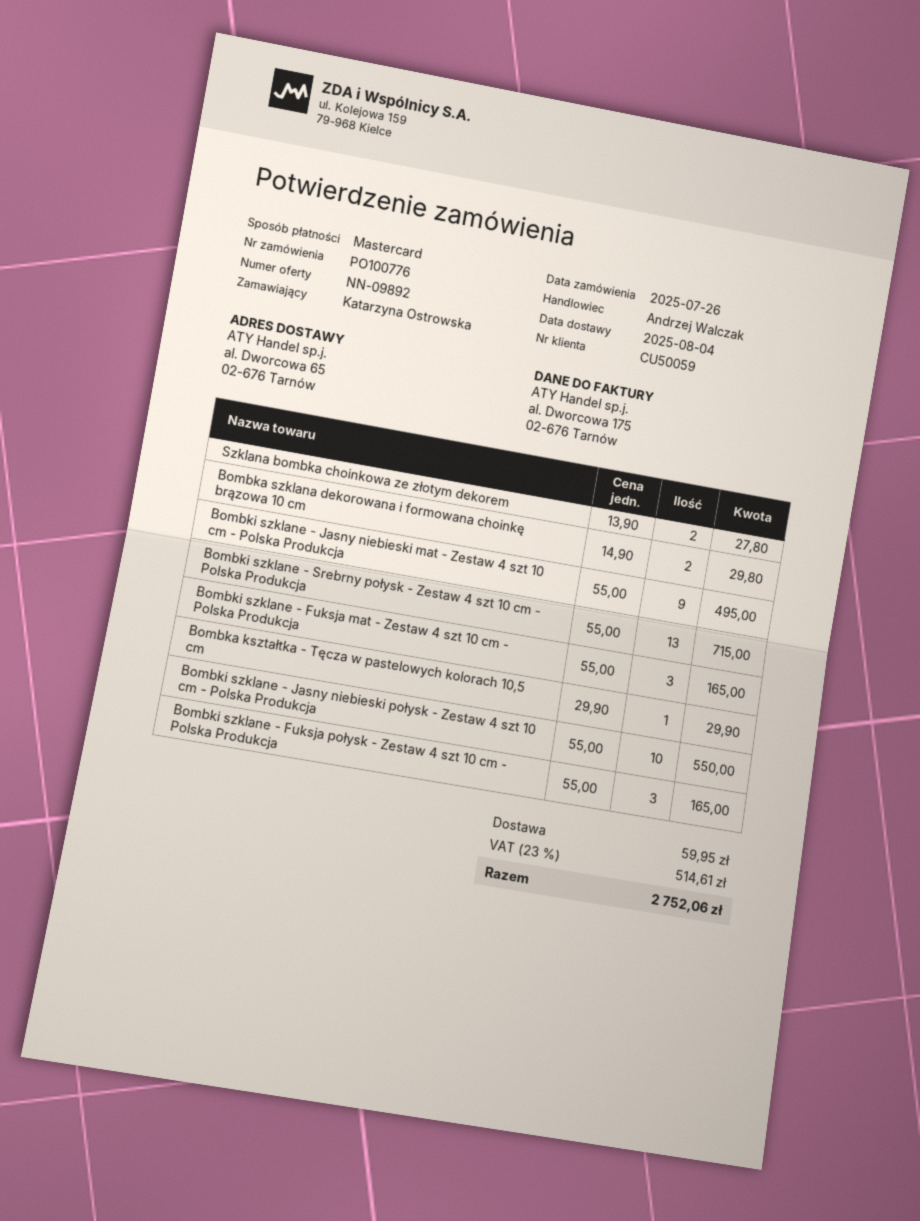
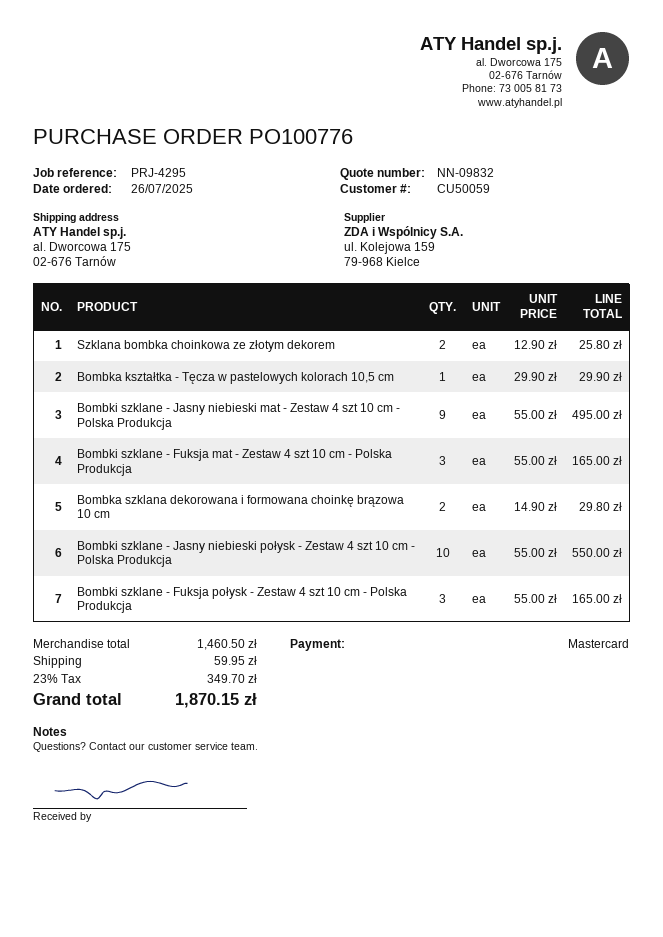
quote number: NN-09892 -> NN-09832
ship to: al. Dworcowa 65, 02-676 Tarnów -> al. Dworcowa 175, 02-676 Tarnów
Szklana bombka choinkowa ze złotym dekorem: 2 x 13.90 = 27.80 -> 2 x 12.90 = 25.80
Bombki szklane - Srebrny połysk - Zestaw 4 szt 10 cm - Polska Produkcja: 13 x 55.00 = 715.00 -> none
tax: 23% = 514.61 -> 23% = 349.70
total: 2752.06 -> 1870.15

